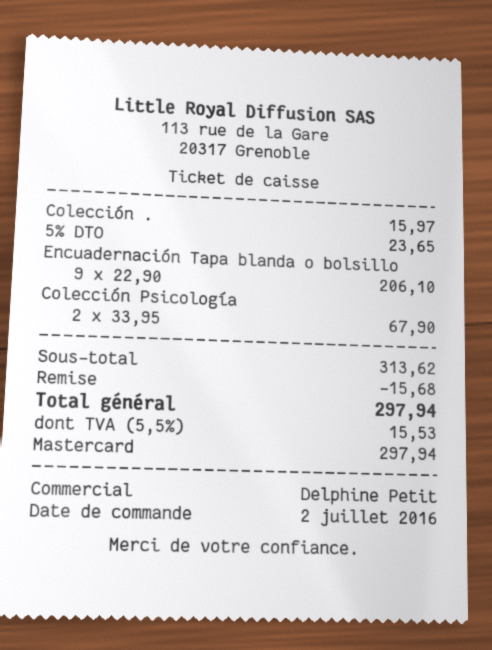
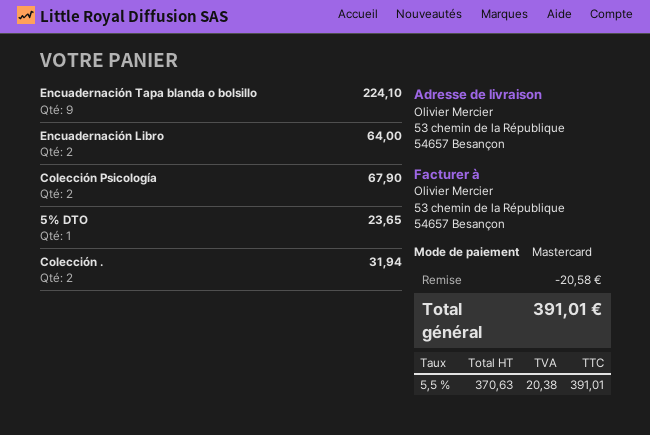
Colección .: 1 for 15.97 -> 2 for 31.94
Encuadernación Tapa blanda o bolsillo: 9 for 206.10 -> 9 for 224.10
Encuadernación Libro: none -> 2 for 64.00
discount: 15.68 -> 20.58
tax: 5.5% = 15.53 -> 5.5% = 20.38
total: 297.94 -> 391.01

